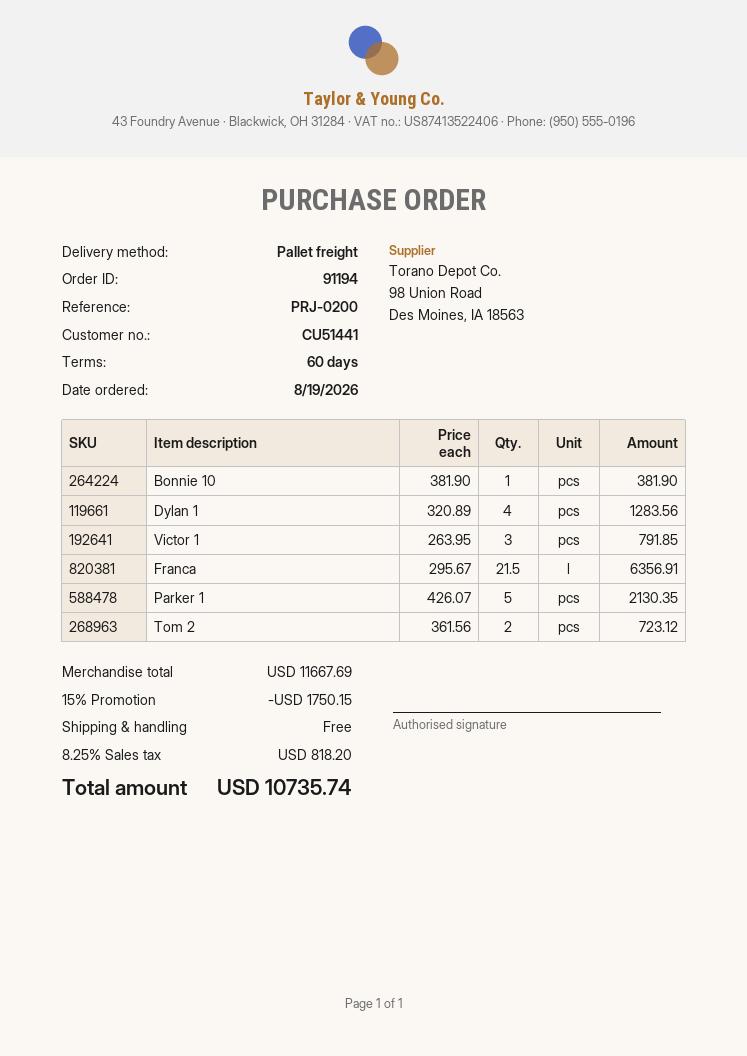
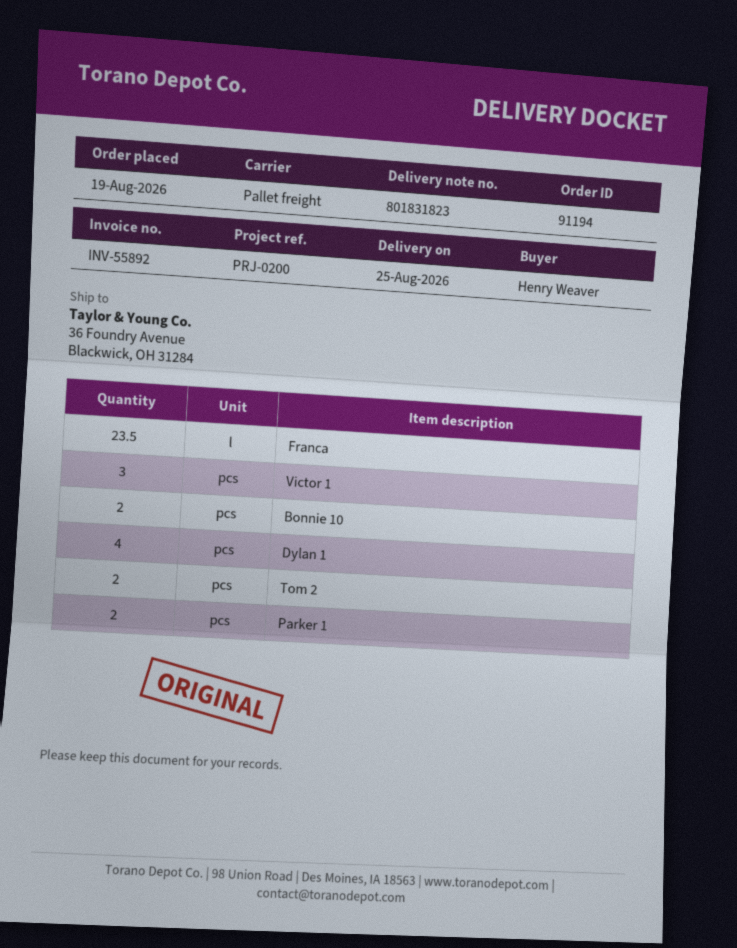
Bonnie 10: 1 -> 2
Franca: 21.5 -> 23.5
Parker 1: 5 -> 2

